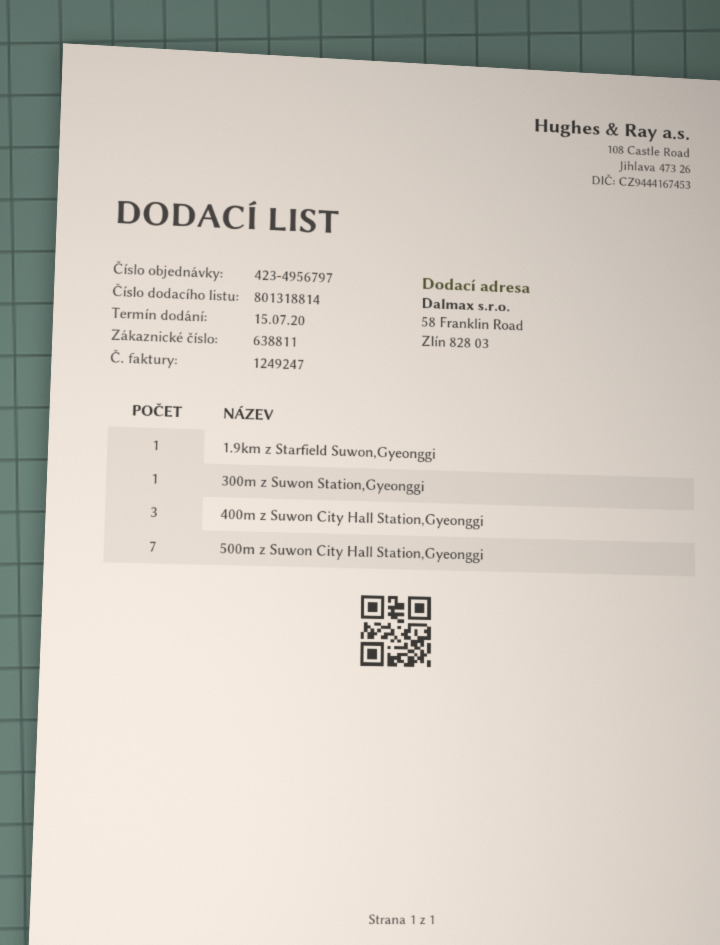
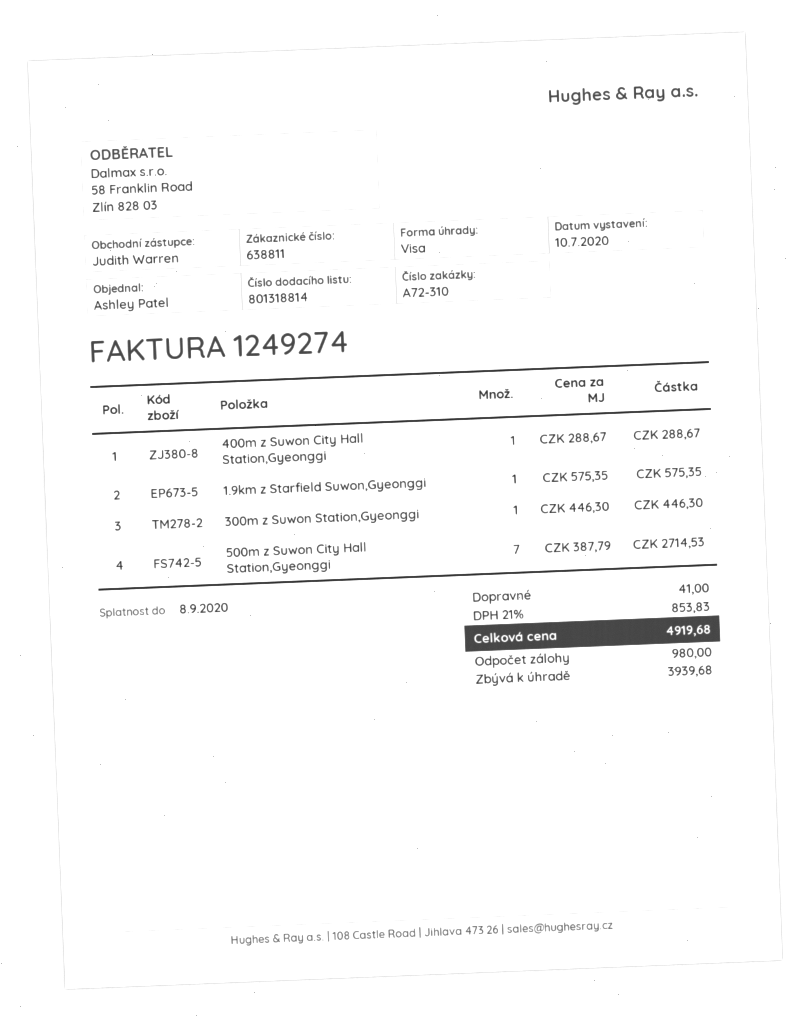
invoice number: 1249247 -> 1249274
400m z Suwon City Hall Station,Gyeonggi: 3 -> 1

